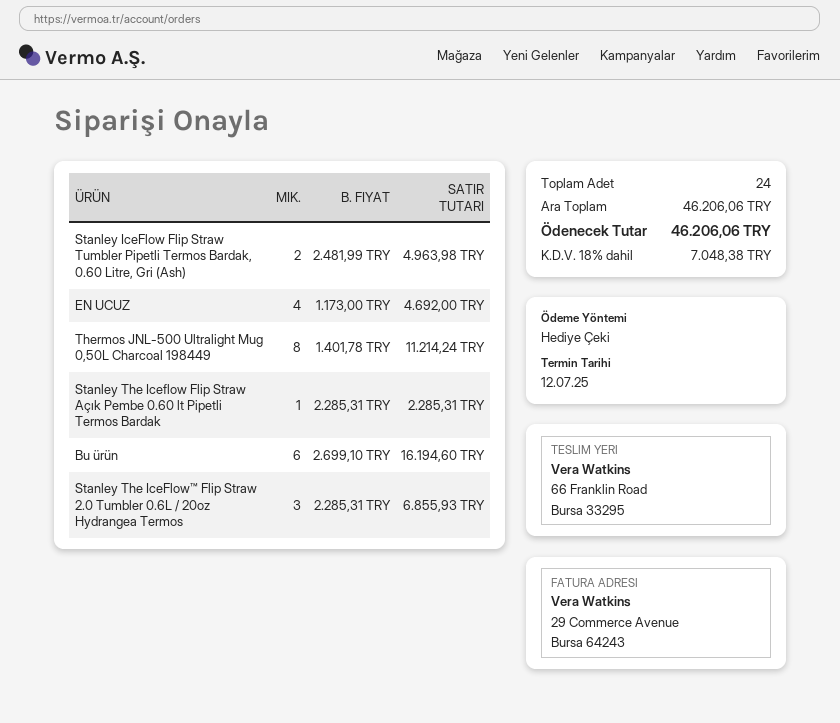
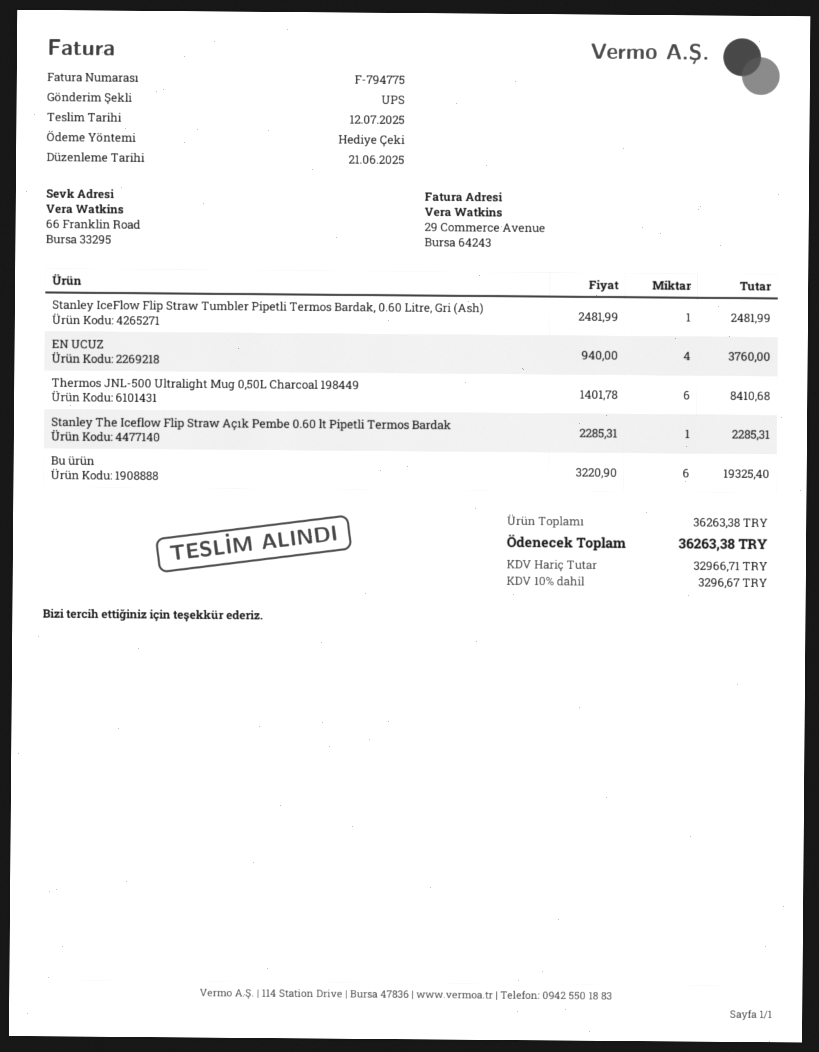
Stanley IceFlow Flip Straw Tumbler Pipetli Termos Bardak, 0.60 Litre, Gri (Ash): 2 x 2481.99 = 4963.98 -> 1 x 2481.99 = 2481.99
EN UCUZ: 4 x 1173.00 = 4692.00 -> 4 x 940.00 = 3760.00
Thermos JNL-500 Ultralight Mug 0,50L Charcoal 198449: 8 x 1401.78 = 11214.24 -> 6 x 1401.78 = 8410.68
Bu ürün: 6 x 2699.10 = 16194.60 -> 6 x 3220.90 = 19325.40
Stanley The IceFlow™ Flip Straw 2.0 Tumbler 0.6L / 20oz Hydrangea Termos: 3 x 2285.31 = 6855.93 -> none
subtotal: 46206.06 -> 36263.38
tax: 18% = 7048.38 -> 10% = 3296.67
total: 46206.06 -> 36263.38

